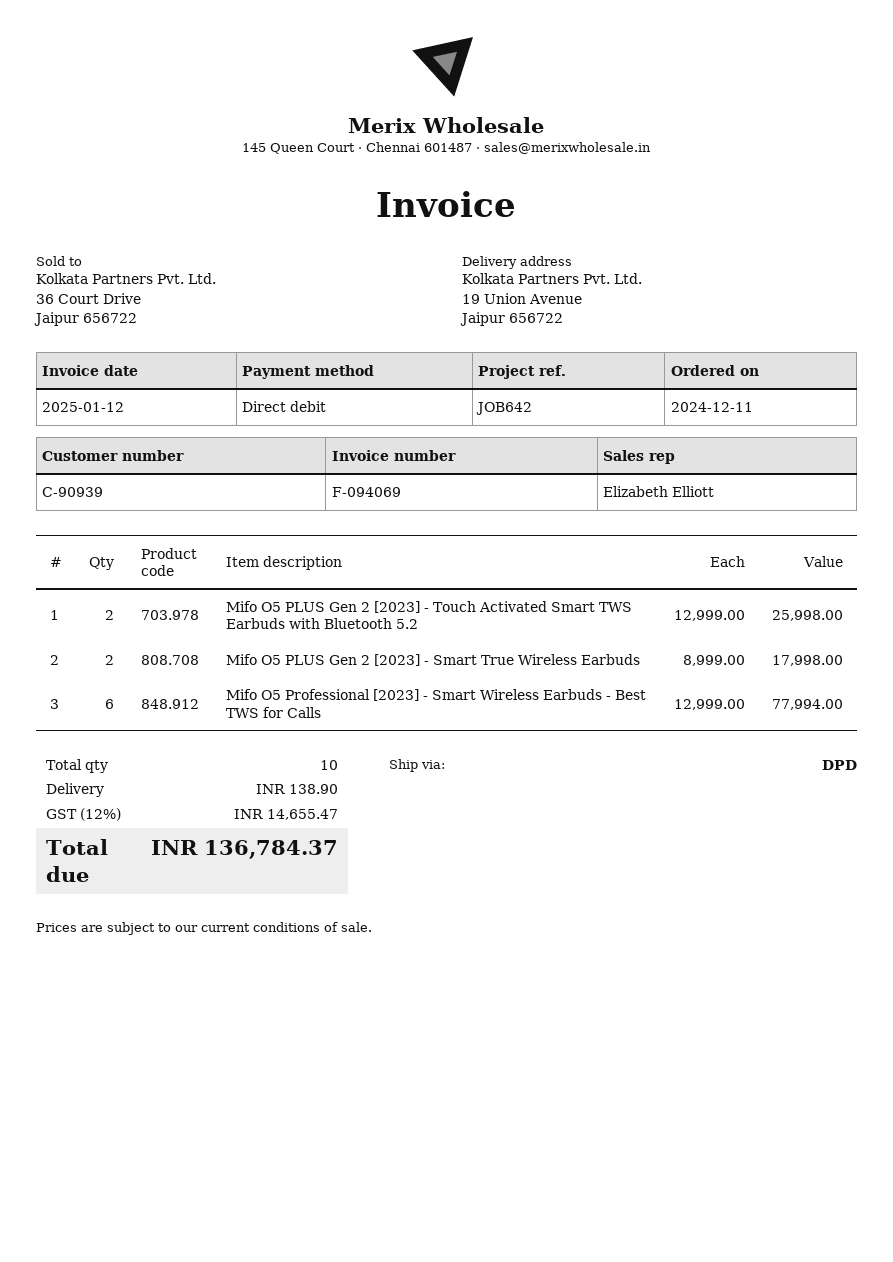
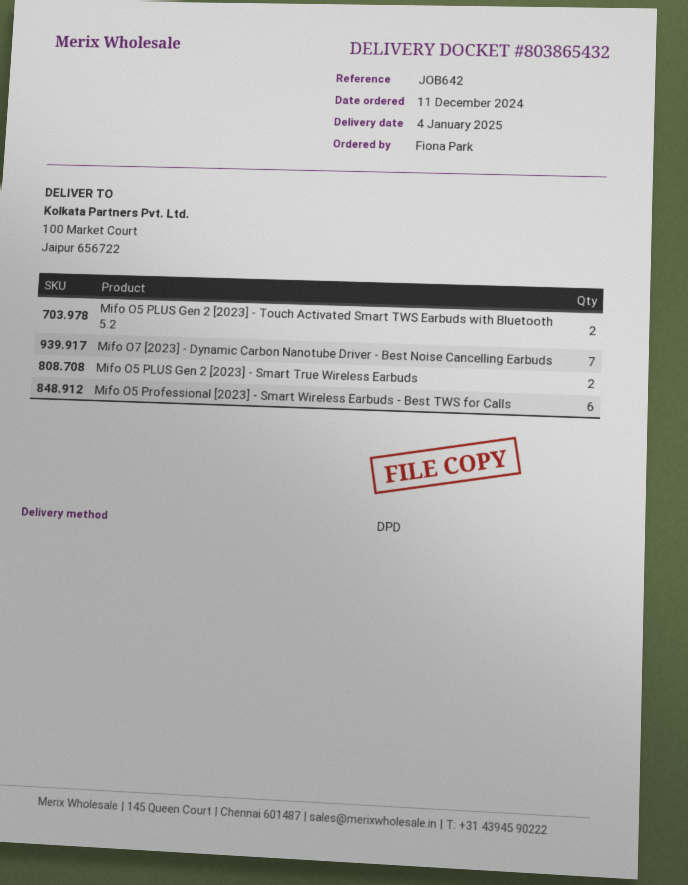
ship to: 19 Union Avenue, Jaipur 656722 -> 100 Market Court, Jaipur 656722
Mifo O7 [2023] - Dynamic Carbon Nanotube Driver - Best Noise Cancelling Earbuds: none -> 7

